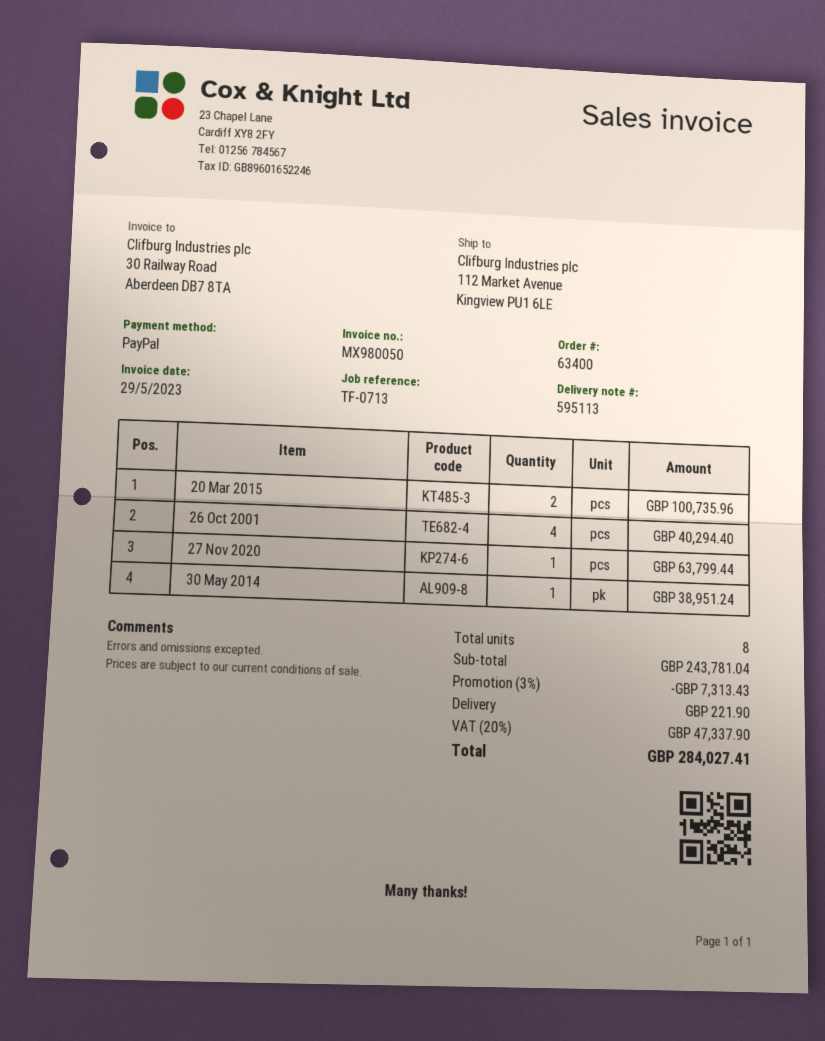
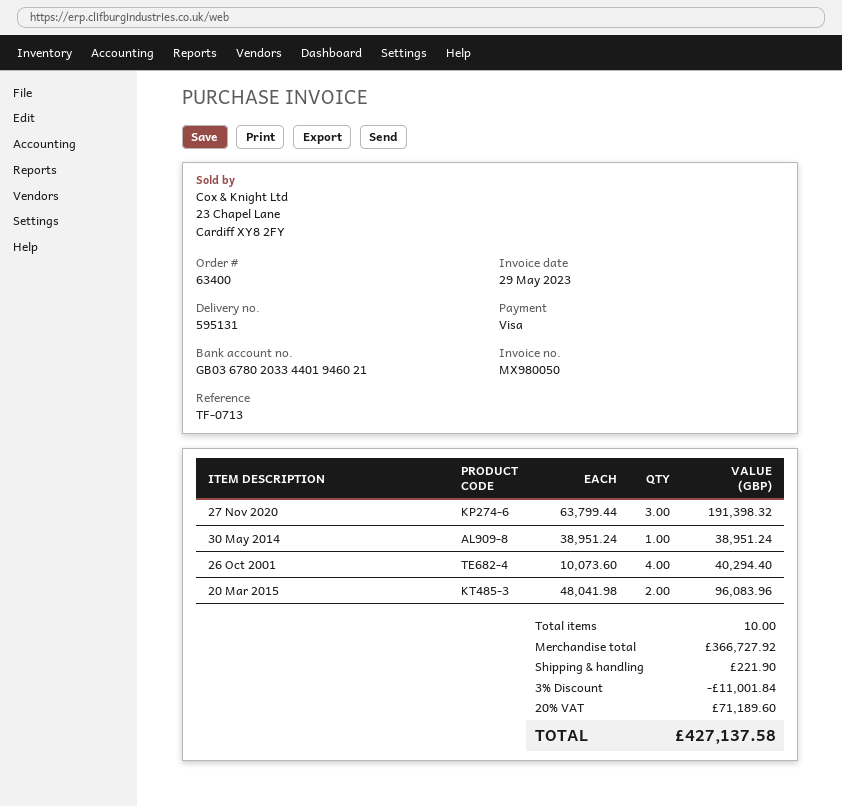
delivery note number: 595113 -> 595131
payment method: PayPal -> Visa
20 Mar 2015: 2 for 100735.96 -> 2 for 96083.96
27 Nov 2020: 1 for 63799.44 -> 3 for 191398.32
total quantity: 8 -> 10
subtotal: 243781.04 -> 366727.92
discount: 3% = 7313.43 -> 3% = 11001.84
tax: 20% = 47337.90 -> 20% = 71189.60
total: 284027.41 -> 427137.58

